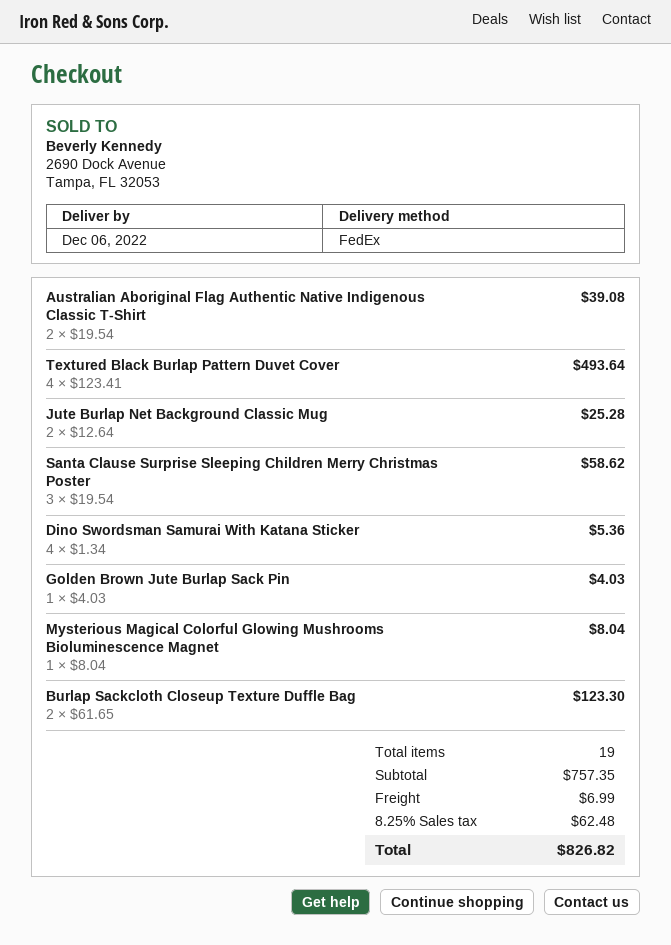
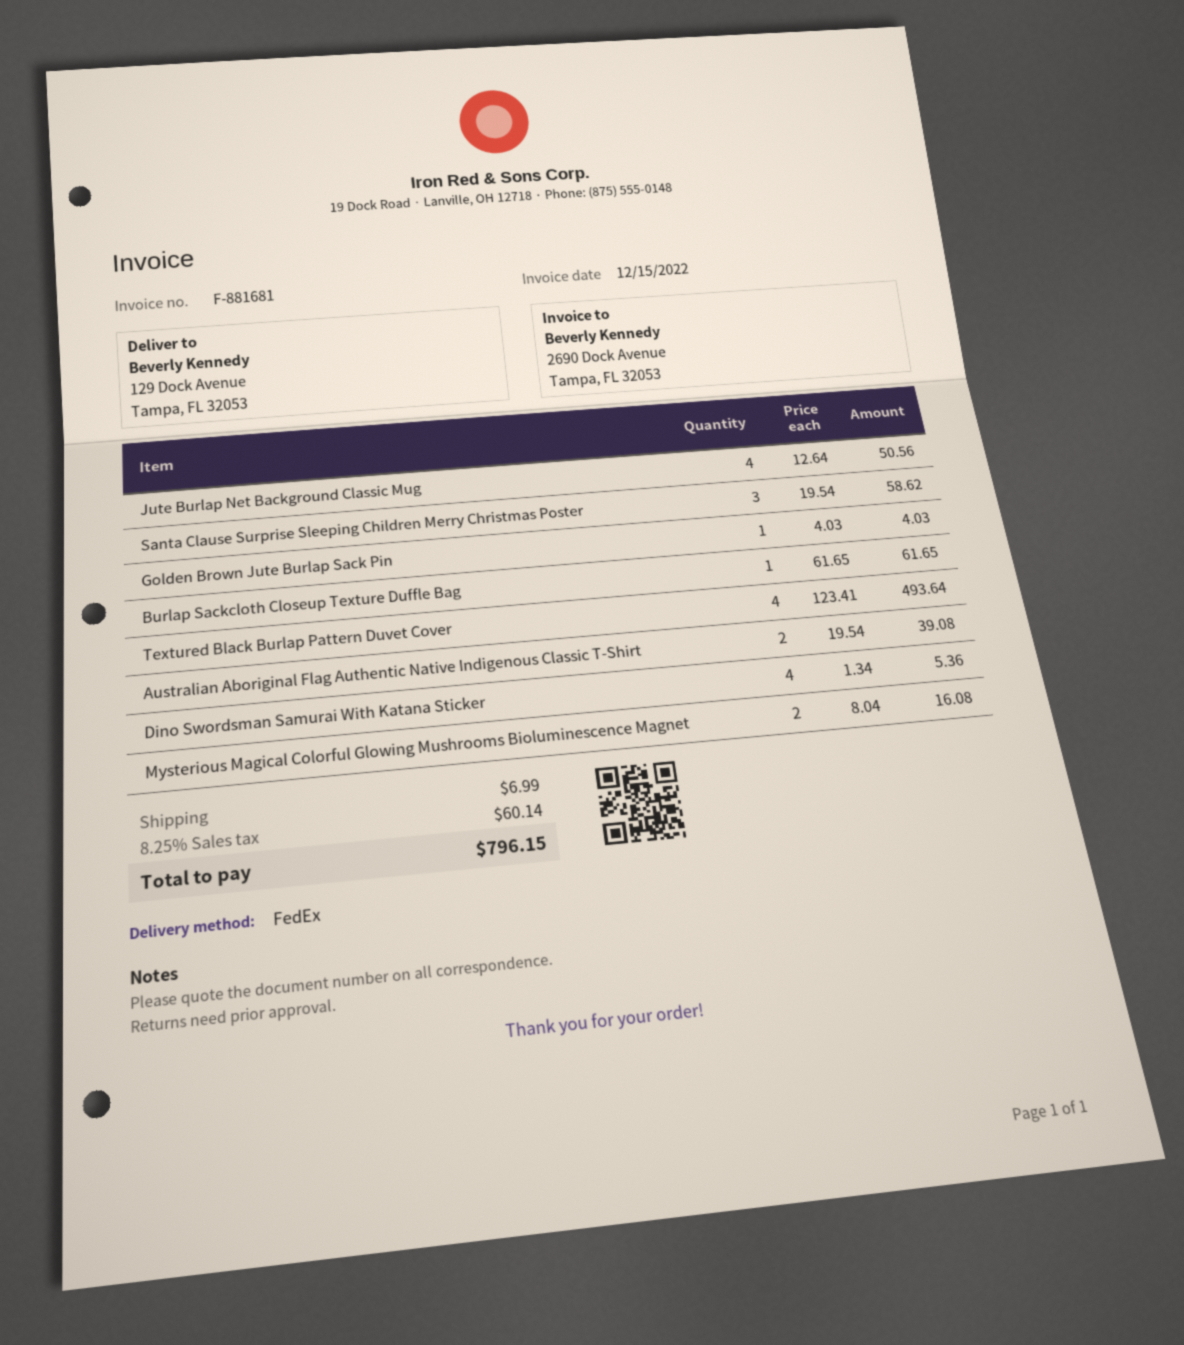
Jute Burlap Net Background Classic Mug: 2 x 12.64 = 25.28 -> 4 x 12.64 = 50.56
Mysterious Magical Colorful Glowing Mushrooms Bioluminescence Magnet: 1 x 8.04 = 8.04 -> 2 x 8.04 = 16.08
Burlap Sackcloth Closeup Texture Duffle Bag: 2 x 61.65 = 123.30 -> 1 x 61.65 = 61.65
tax: 8.25% = 62.48 -> 8.25% = 60.14
total: 826.82 -> 796.15

